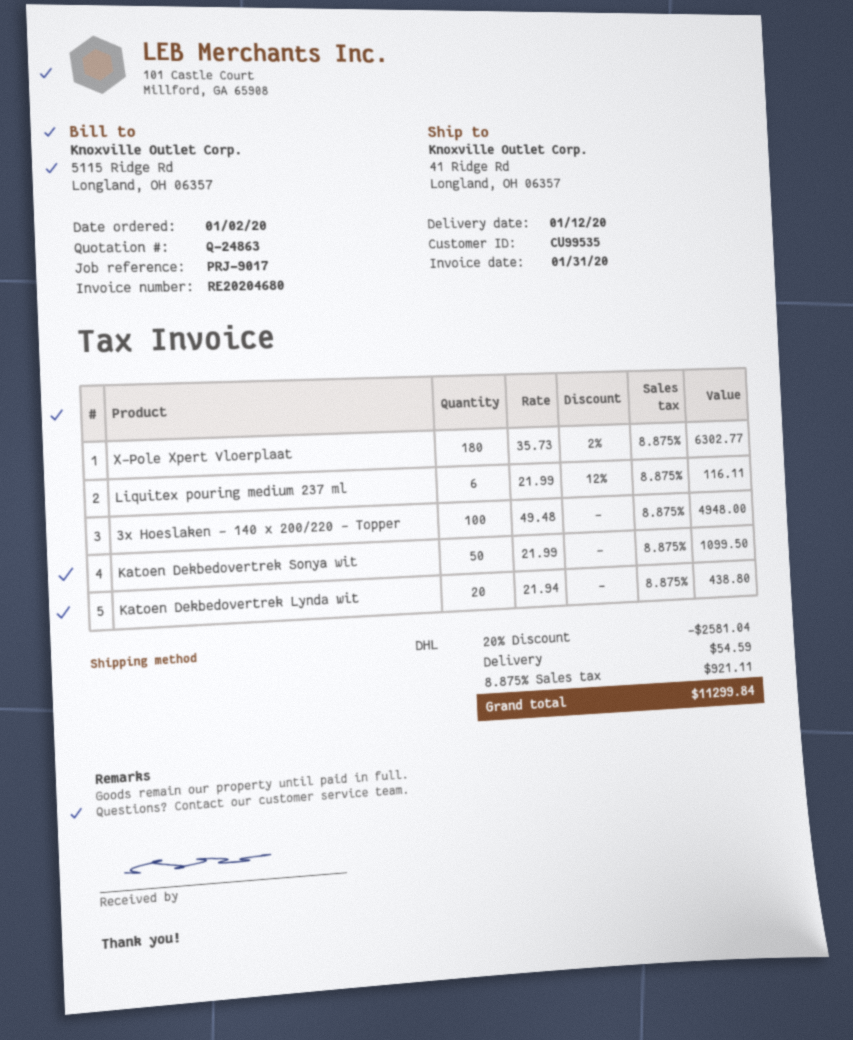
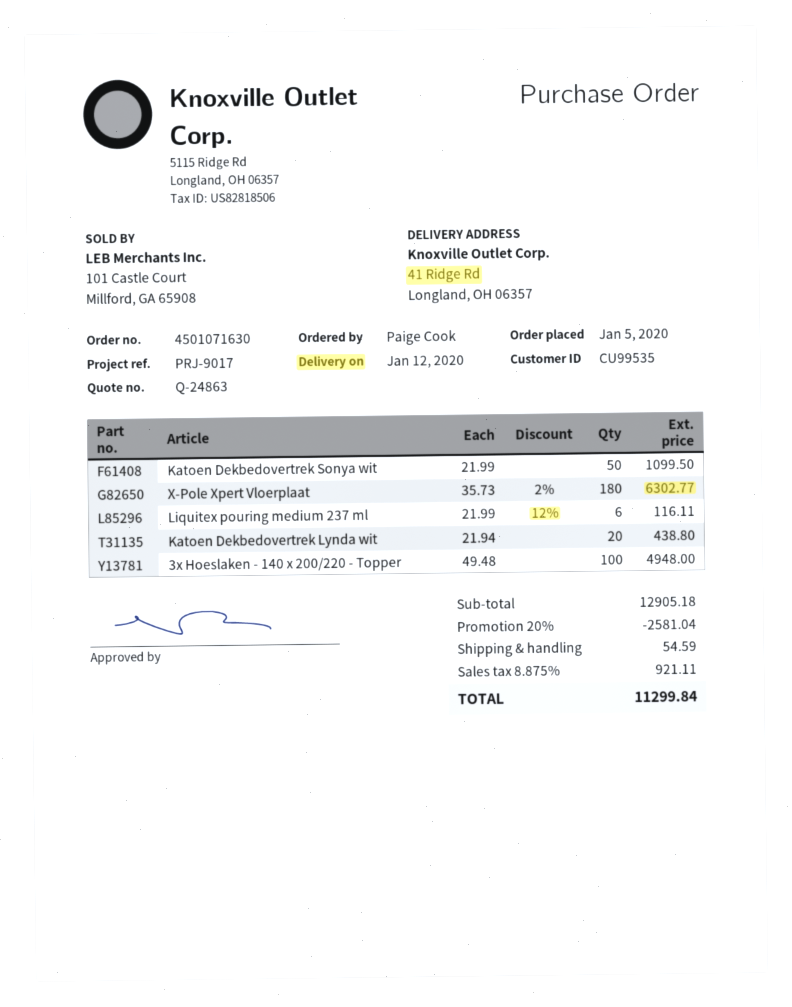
order date: 2020-01-02 -> 2020-01-05

